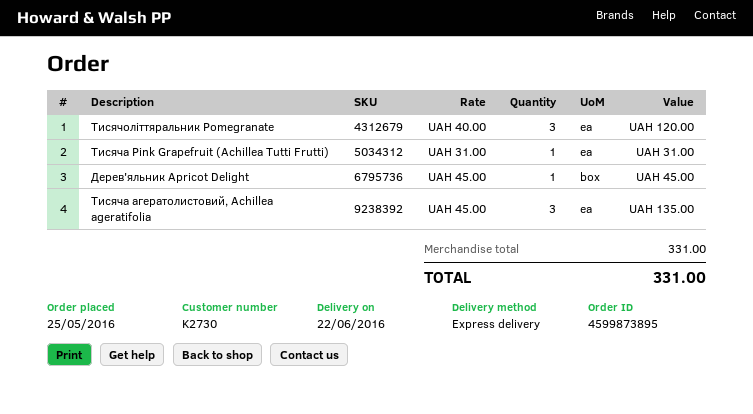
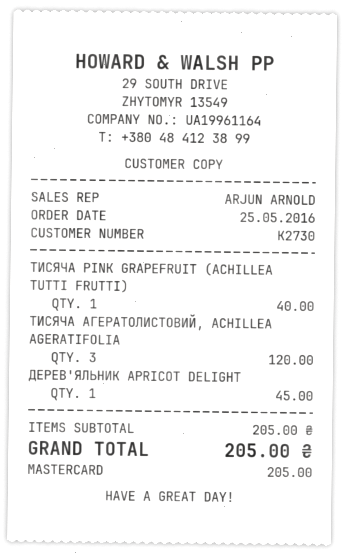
Тисячоліттяральник Pomegranate: 3 for 120.00 -> none
Тисяча Pink Grapefruit (Achillea Tutti Frutti): 1 for 31.00 -> 1 for 40.00
Тисяча агератолистовий, Achillea ageratifolia: 3 for 135.00 -> 3 for 120.00
subtotal: 331.00 -> 205.00
total: 331.00 -> 205.00

